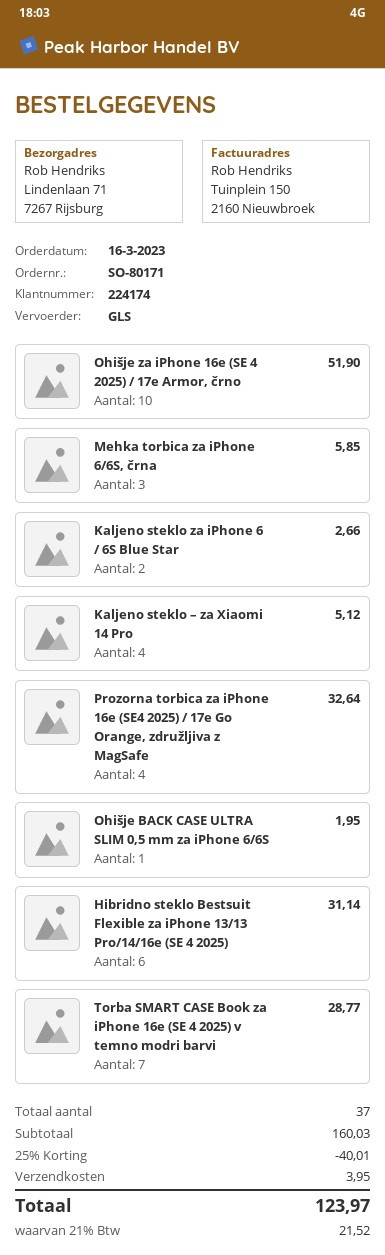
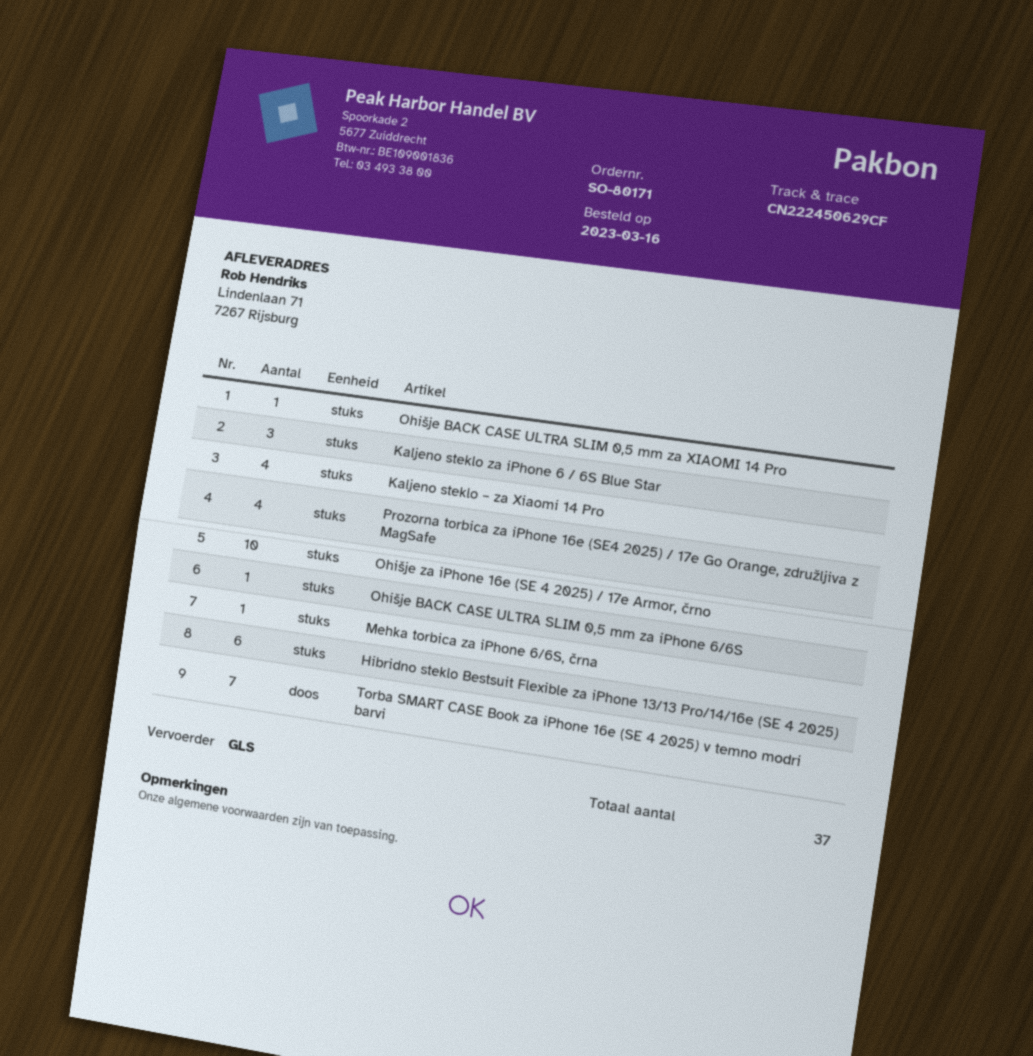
Mehka torbica za iPhone 6/6S, črna: 3 -> 1
Kaljeno steklo za iPhone 6 / 6S Blue Star: 2 -> 3
Ohišje BACK CASE ULTRA SLIM 0,5 mm za XIAOMI 14 Pro: none -> 1

